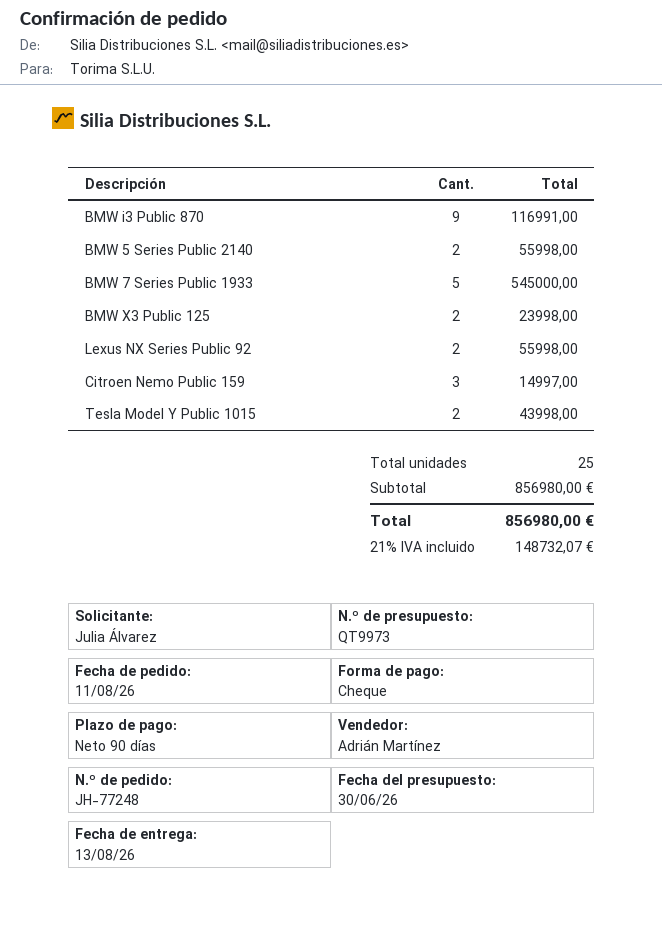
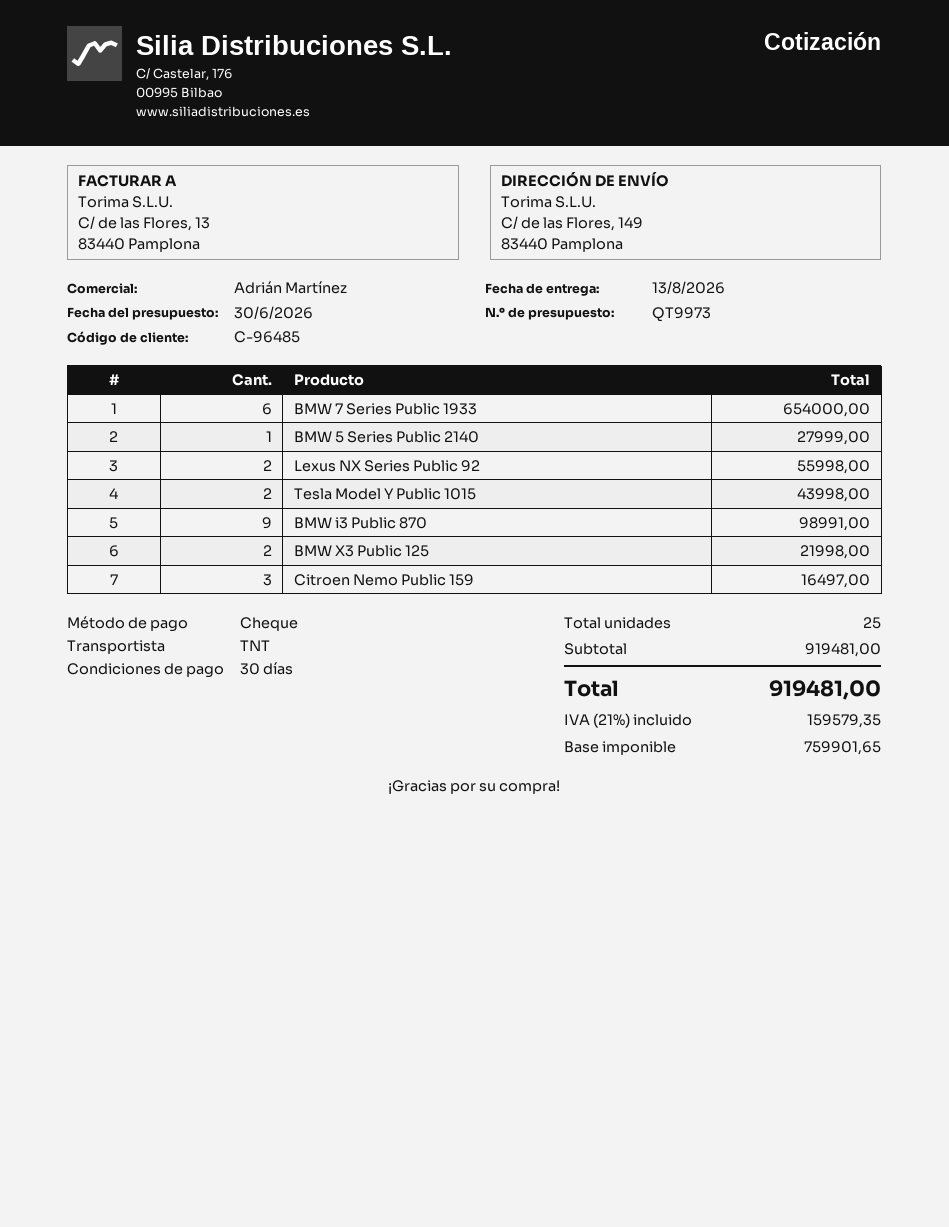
payment terms: 90 days -> 30 days
BMW i3 Public 870: 9 for 116991.00 -> 9 for 98991.00
BMW 5 Series Public 2140: 2 for 55998.00 -> 1 for 27999.00
BMW 7 Series Public 1933: 5 for 545000.00 -> 6 for 654000.00
BMW X3 Public 125: 2 for 23998.00 -> 2 for 21998.00
Citroen Nemo Public 159: 3 for 14997.00 -> 3 for 16497.00
subtotal: 856980.00 -> 919481.00
tax: 21% = 148732.07 -> 21% = 159579.35
total: 856980.00 -> 919481.00

